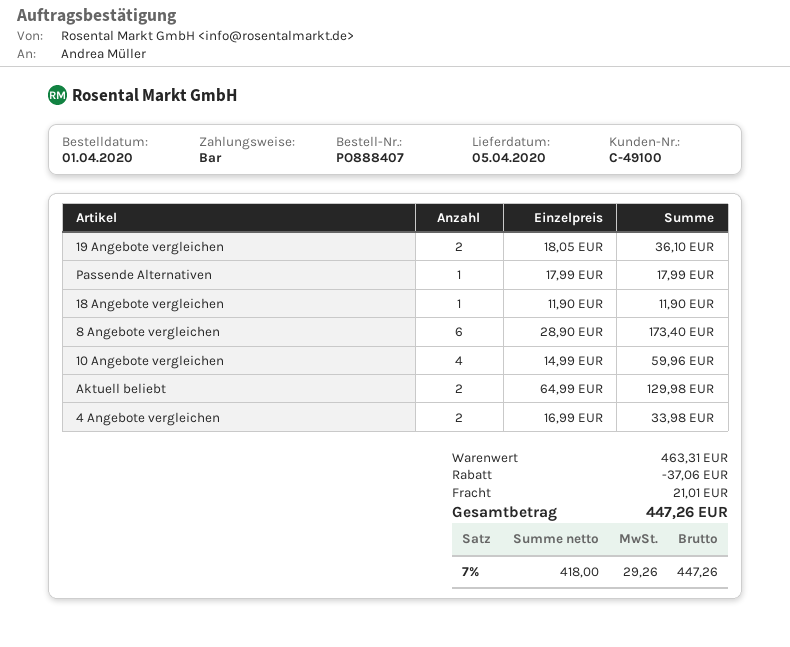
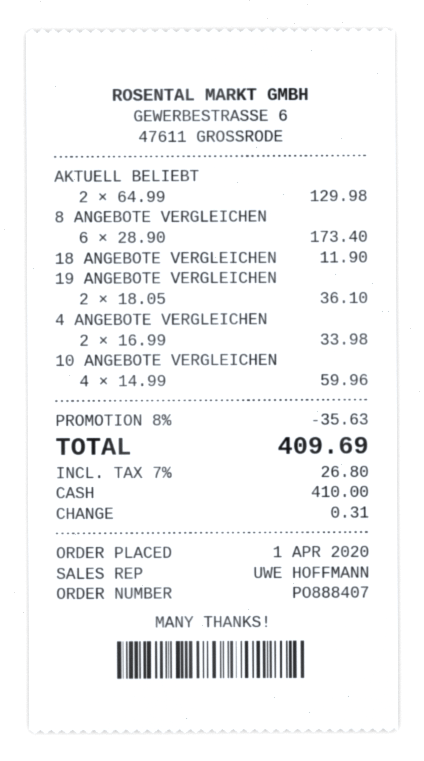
Passende Alternativen: 1 x 17.99 = 17.99 -> none
discount: 37.06 -> 35.63
shipping: 21.01 -> none
tax: 7% = 29.26 -> 7% = 26.80
total: 447.26 -> 409.69

